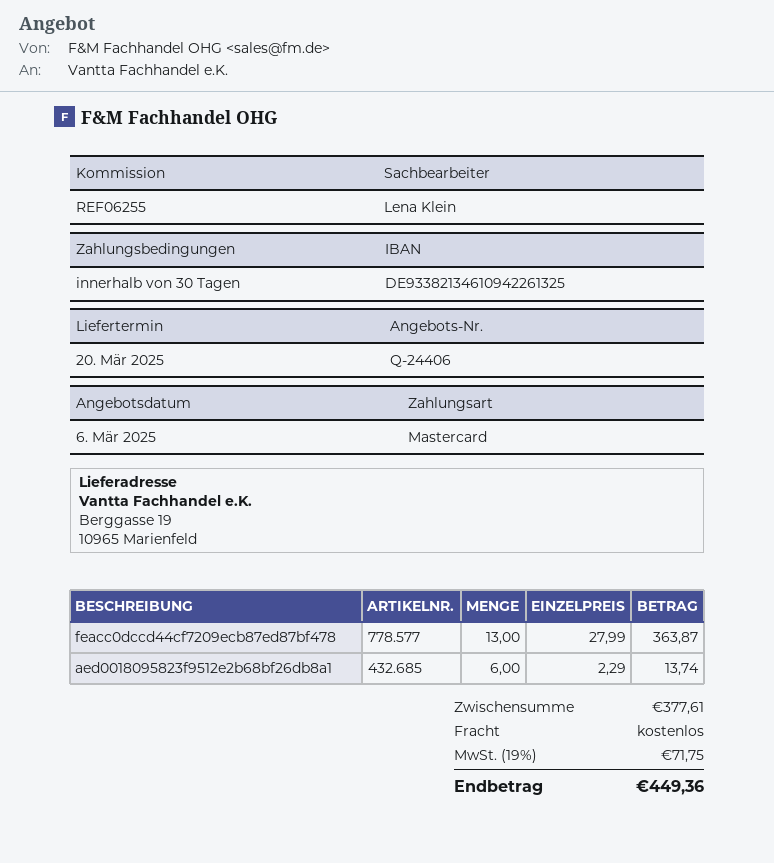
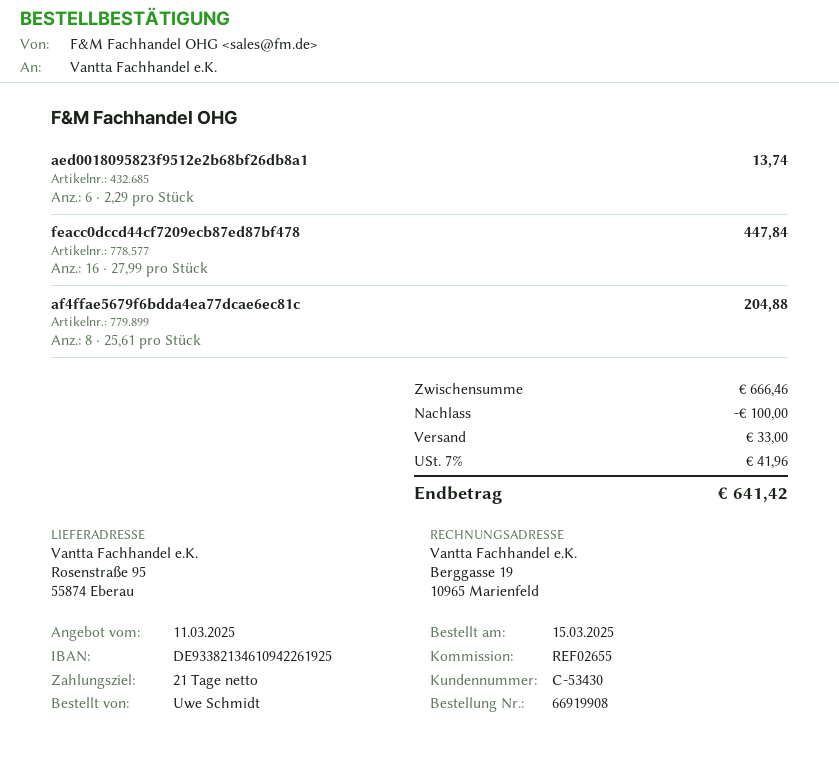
quote date: 2025-03-06 -> 2025-03-11
payment terms: 30 days -> 21 days
reference: REF06255 -> REF02655
bank account: DE93382134610942261325 -> DE93382134610942261925
ship to: Berggasse 19, 10965 Marienfeld -> Rosenstraße 95, 55874 Eberau
feacc0dccd44cf7209ecb87ed87bf478: 13 x 27.99 = 363.87 -> 16 x 27.99 = 447.84
af4ffae5679f6bdda4ea77dcae6ec81c: none -> 8 x 25.61 = 204.88
subtotal: 377.61 -> 666.46
discount: none -> 100.00
shipping: 0.00 -> 33.00
tax: 19% = 71.75 -> 7% = 41.96
total: 449.36 -> 641.42

